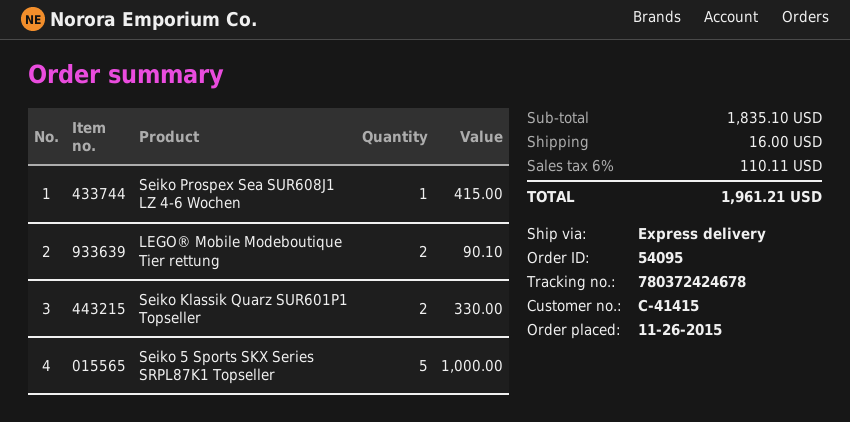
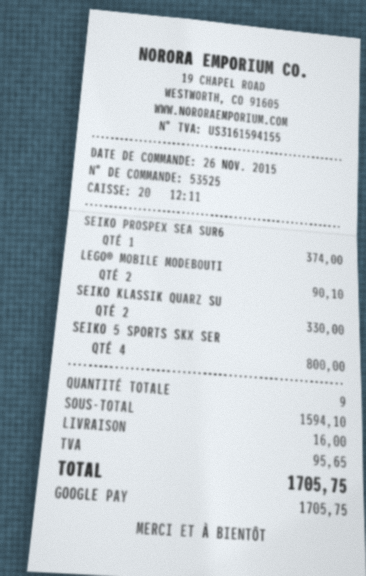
order number: 54095 -> 53525
Seiko Prospex Sea SUR608J1 LZ 4-6 Wochen: 1 for 415.00 -> 1 for 374.00
Seiko 5 Sports SKX Series SRPL87K1 Topseller: 5 for 1000.00 -> 4 for 800.00
subtotal: 1835.10 -> 1594.10
tax: 110.11 -> 95.65
total: 1961.21 -> 1705.75

